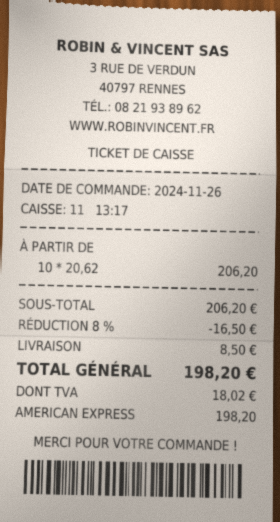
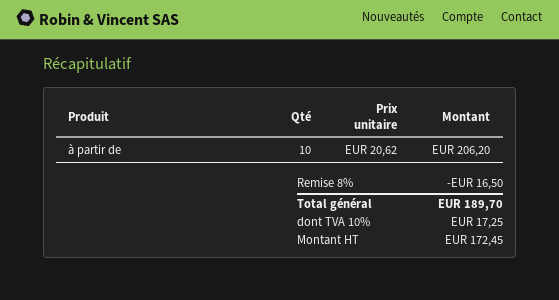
shipping: 8.50 -> none
tax: 18.02 -> 17.25
total: 198.20 -> 189.70

